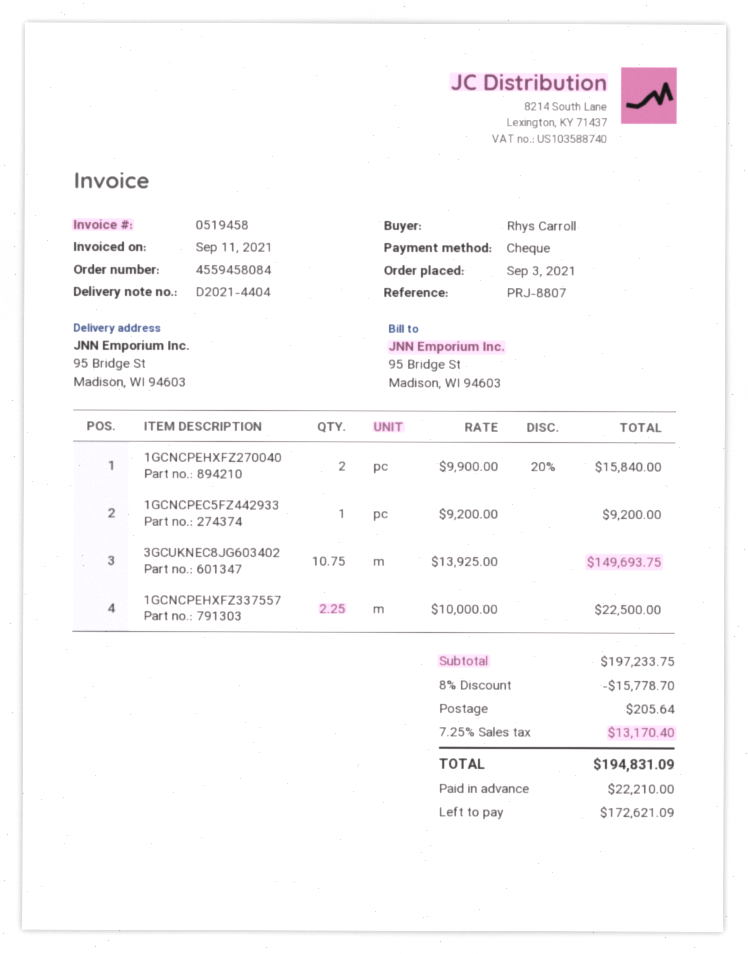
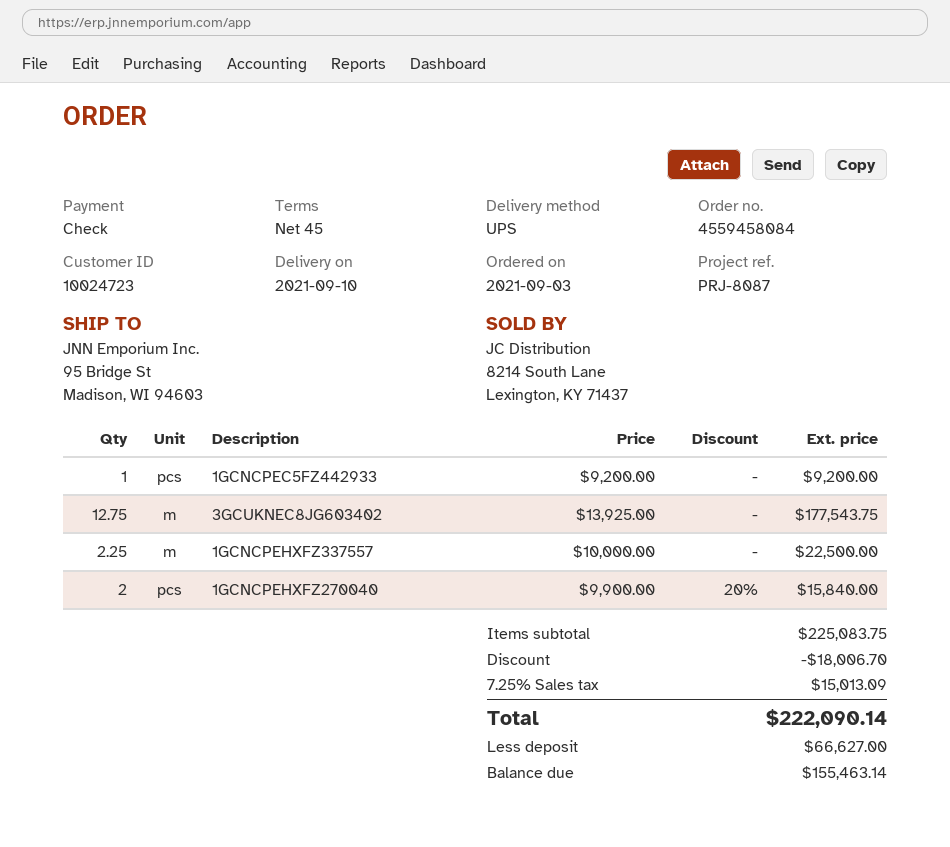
reference: PRJ-8807 -> PRJ-8087
3GCUKNEC8JG603402: 10.75 x 13925.00 = 149693.75 -> 12.75 x 13925.00 = 177543.75
subtotal: 197233.75 -> 225083.75
discount: 15778.70 -> 18006.70
shipping: 205.64 -> none
tax: 7.25% = 13170.40 -> 7.25% = 15013.09
total: 194831.09 -> 222090.14
deposit: 22210.00 -> 66627.00
balance: 172621.09 -> 155463.14

